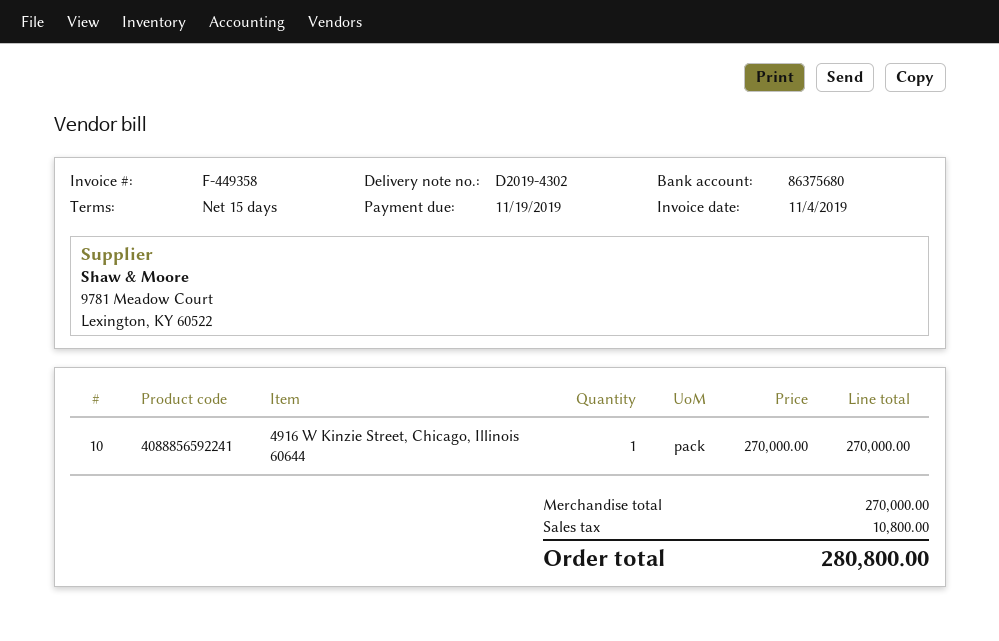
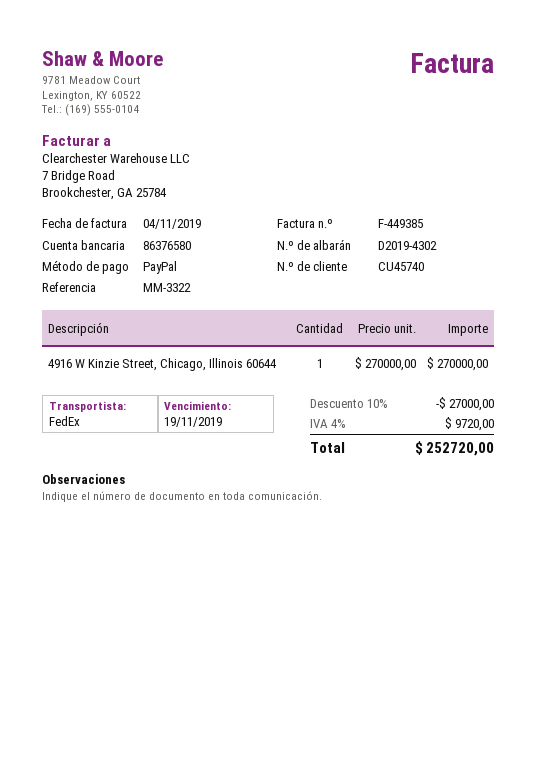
invoice number: F-449358 -> F-449385
bank account: 86375680 -> 86376580
discount: none -> 10% = 27000.00
tax: 10800.00 -> 9720.00
total: 280800.00 -> 252720.00

